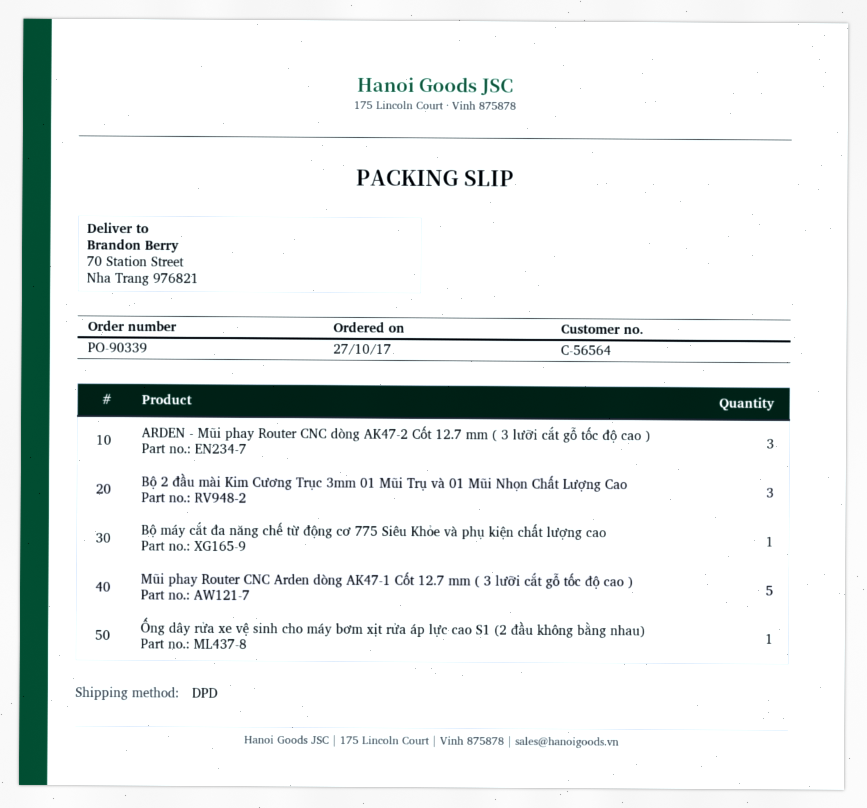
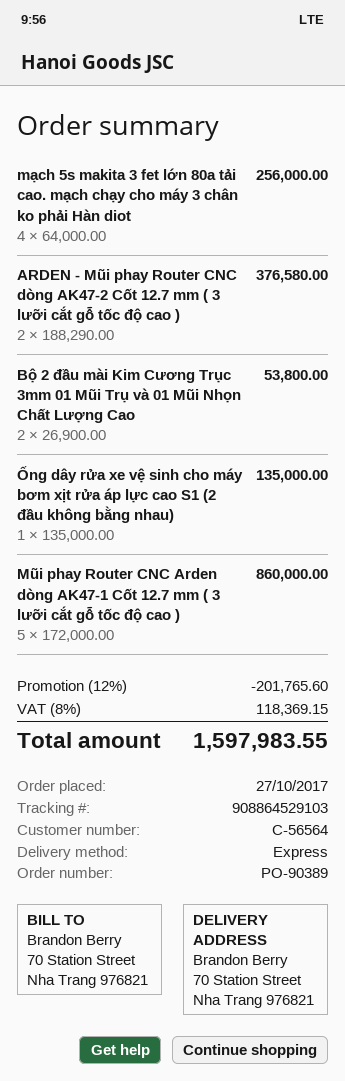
order number: PO-90339 -> PO-90389
shipping method: DPD -> express
ARDEN - Mũi phay Router CNC dòng AK47-2 Cốt 12.7 mm ( 3 lưỡi cắt gỗ tốc độ cao ): 3 -> 2
Bộ 2 đầu mài Kim Cương Trục 3mm 01 Mũi Trụ và 01 Mũi Nhọn Chất Lượng Cao: 3 -> 2
Bộ máy cắt đa năng chế từ động cơ 775 Siêu Khỏe và phụ kiện chất lượng cao: 1 -> none
mạch 5s makita 3 fet lớn 80a tải cao. mạch chạy cho máy 3 chân ko phải Hàn diot: none -> 4

